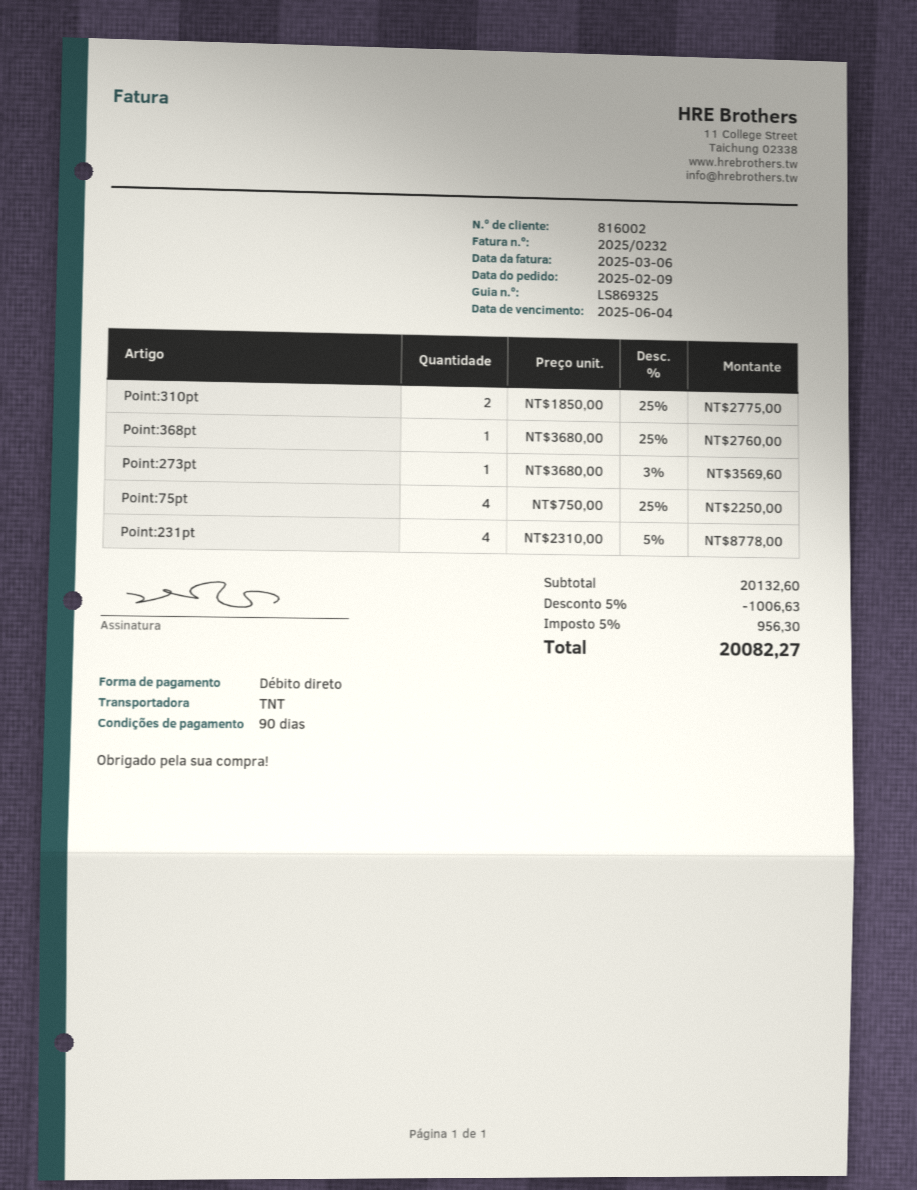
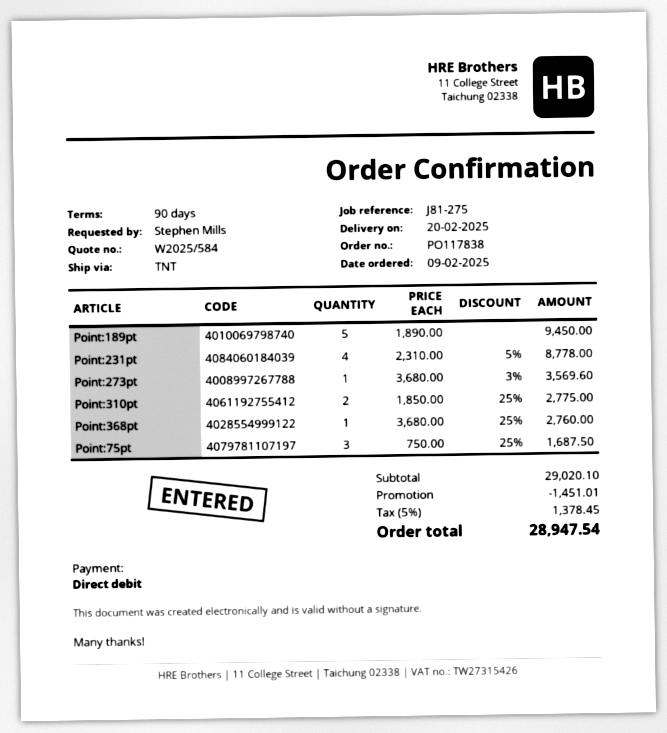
Point:75pt: 4 x 750.00 - 25% = 2250.00 -> 3 x 750.00 - 25% = 1687.50
Point:189pt: none -> 5 x 1890.00 = 9450.00
subtotal: 20132.60 -> 29020.10
discount: 1006.63 -> 1451.01
tax: 5% = 956.30 -> 5% = 1378.45
total: 20082.27 -> 28947.54

